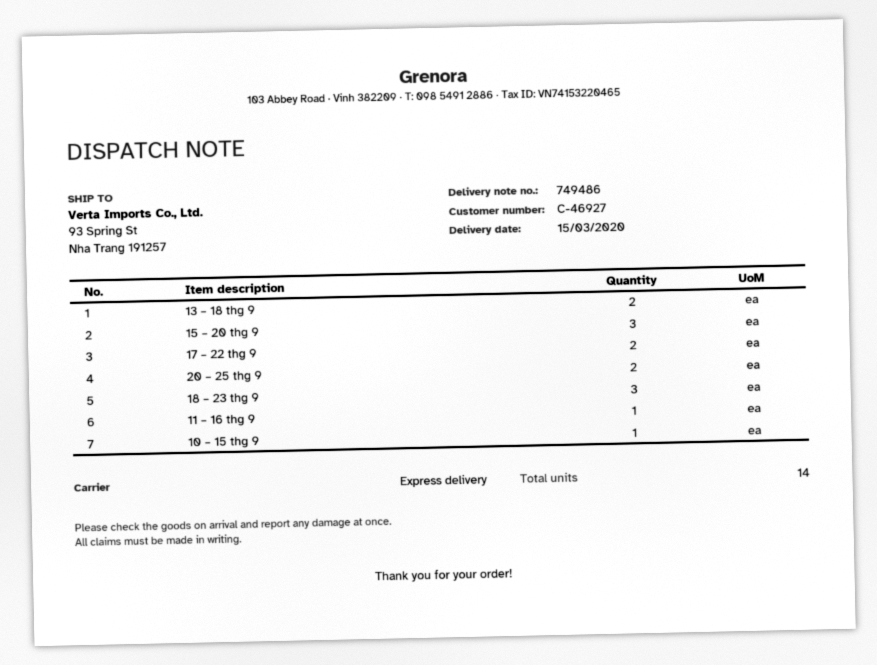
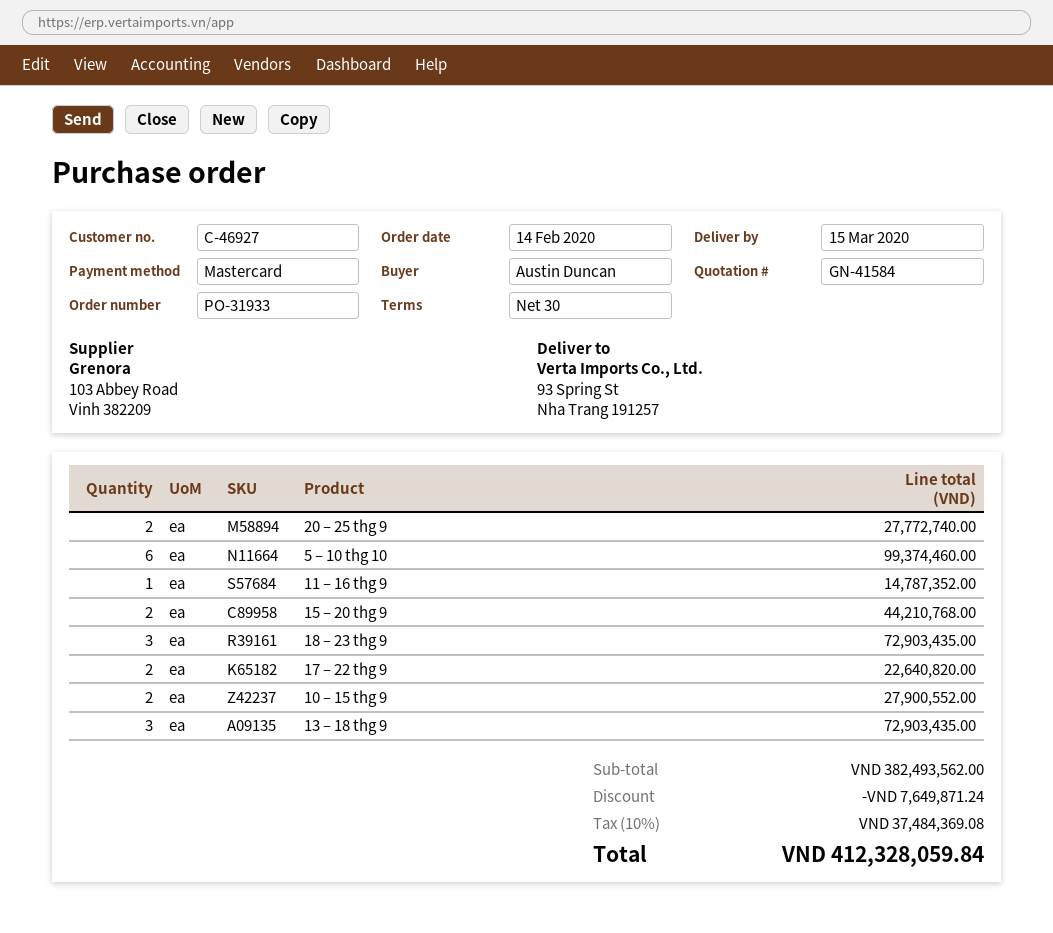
13 – 18 thg 9: 2 -> 3
15 – 20 thg 9: 3 -> 2
10 – 15 thg 9: 1 -> 2
5 – 10 thg 10: none -> 6

